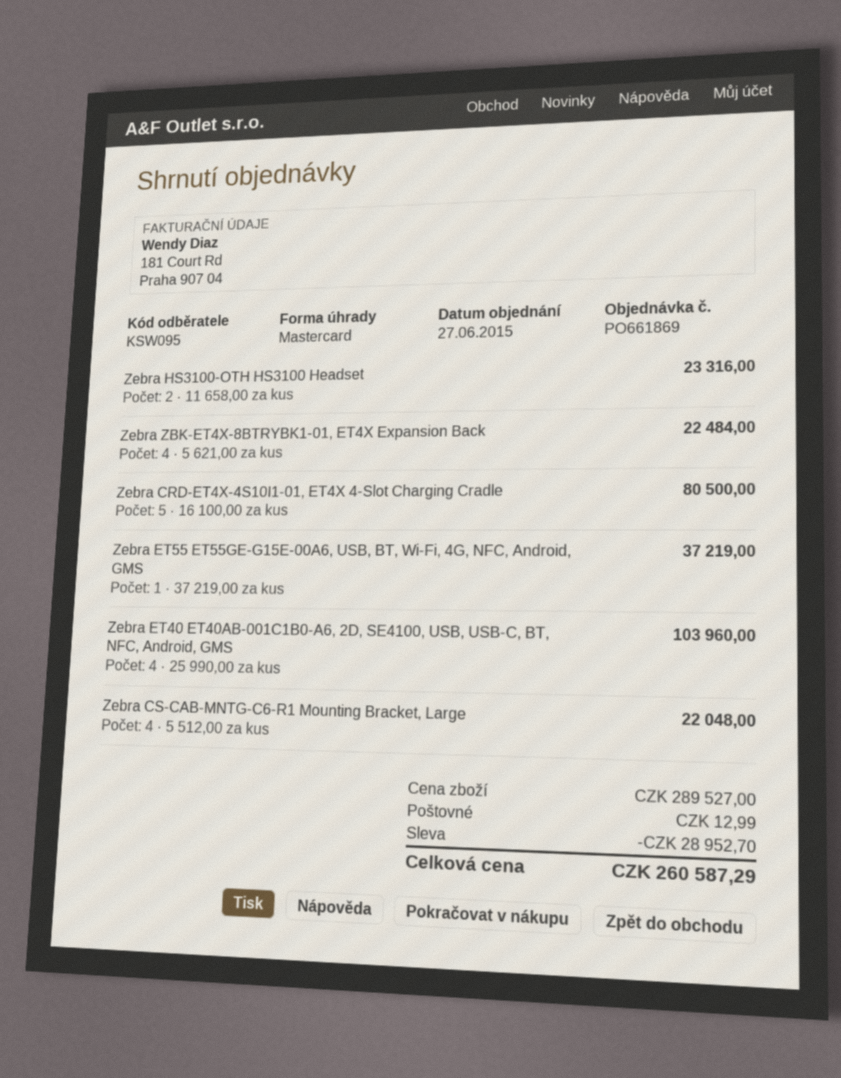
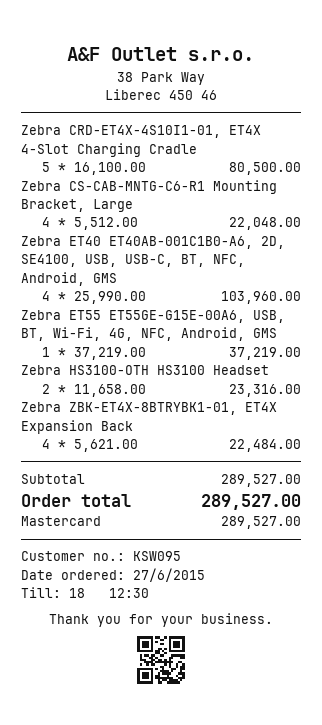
discount: 28952.70 -> none
shipping: 12.99 -> none
total: 260587.29 -> 289527.00

